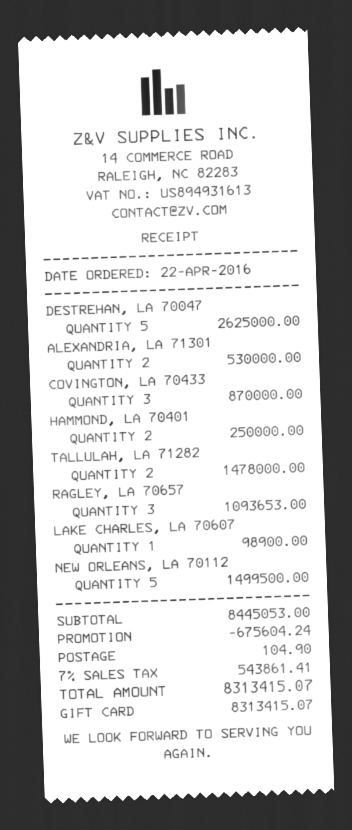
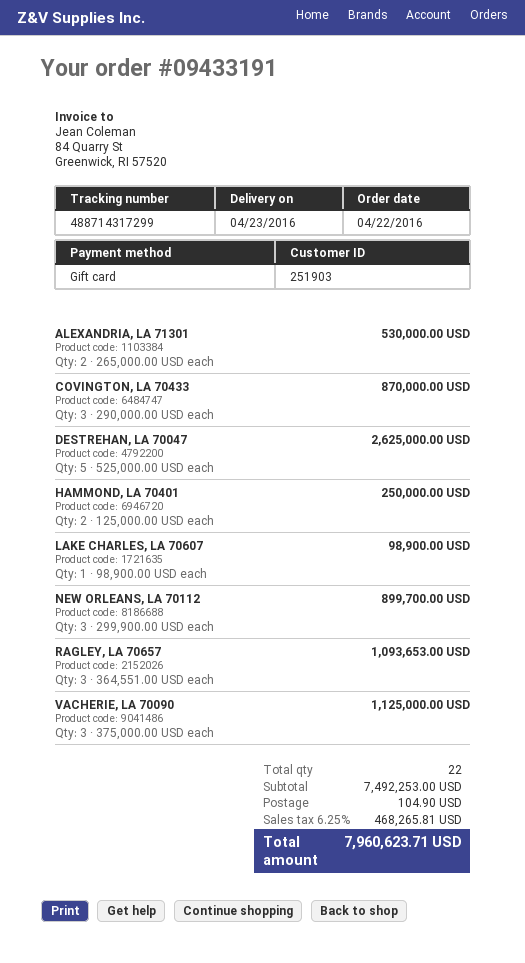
TALLULAH, LA 71282: 2 for 1478000.00 -> none
NEW ORLEANS, LA 70112: 5 for 1499500.00 -> 3 for 899700.00
VACHERIE, LA 70090: none -> 3 for 1125000.00
subtotal: 8445053.00 -> 7492253.00
discount: 675604.24 -> none
tax: 7% = 543861.41 -> 6.25% = 468265.81
total: 8313415.07 -> 7960623.71

